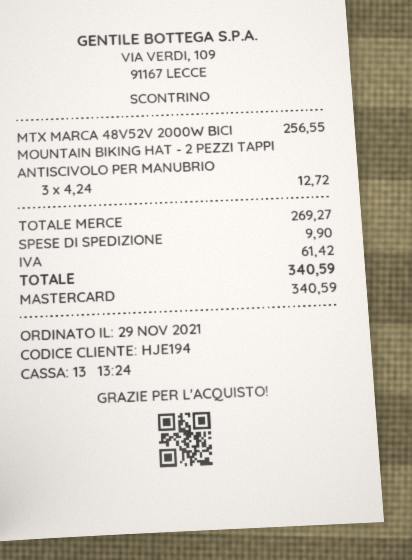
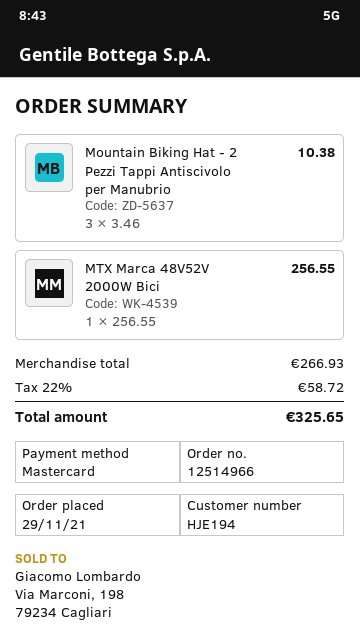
MOUNTAIN BIKING HAT - 2 PEZZI TAPPI ANTISCIVOLO PER MANUBRIO: 3 x 4.24 = 12.72 -> 3 x 3.46 = 10.38
subtotal: 269.27 -> 266.93
shipping: 9.90 -> none
tax: 61.42 -> 58.72
total: 340.59 -> 325.65

